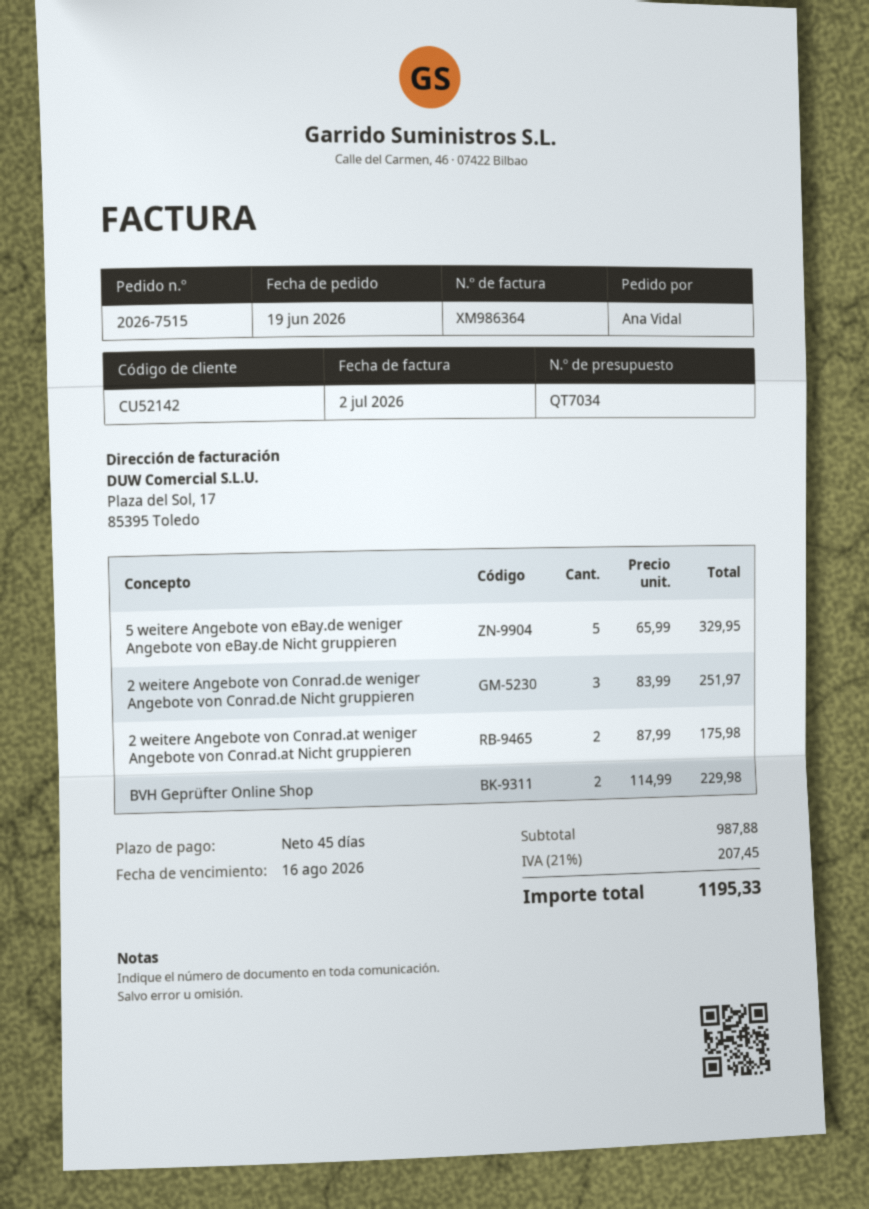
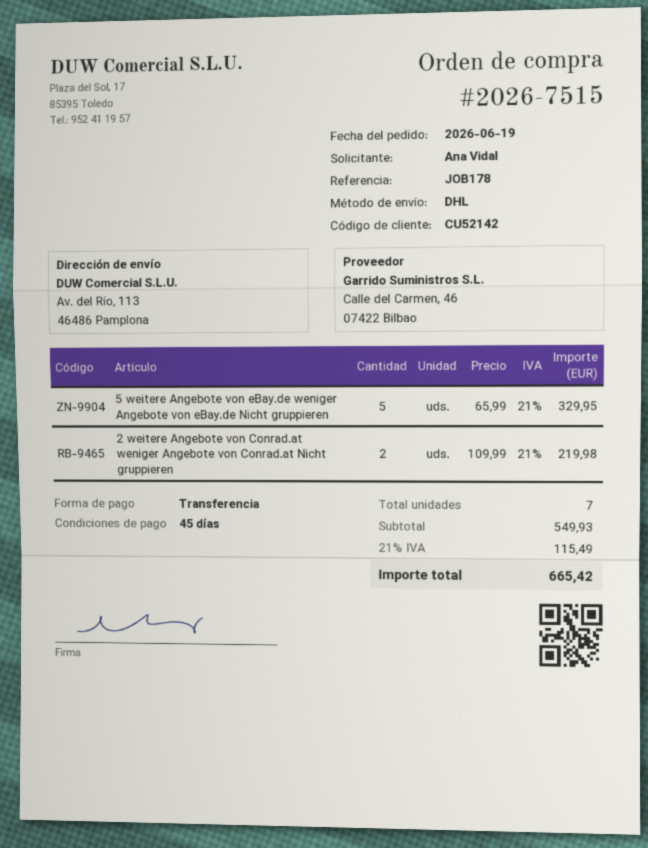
2 weitere Angebote von Conrad.de weniger Angebote von Conrad.de Nicht gruppieren: 3 x 83.99 = 251.97 -> none
2 weitere Angebote von Conrad.at weniger Angebote von Conrad.at Nicht gruppieren: 2 x 87.99 = 175.98 -> 2 x 109.99 = 219.98
BVH Geprüfter Online Shop: 2 x 114.99 = 229.98 -> none
subtotal: 987.88 -> 549.93
tax: 21% = 207.45 -> 21% = 115.49
total: 1195.33 -> 665.42

